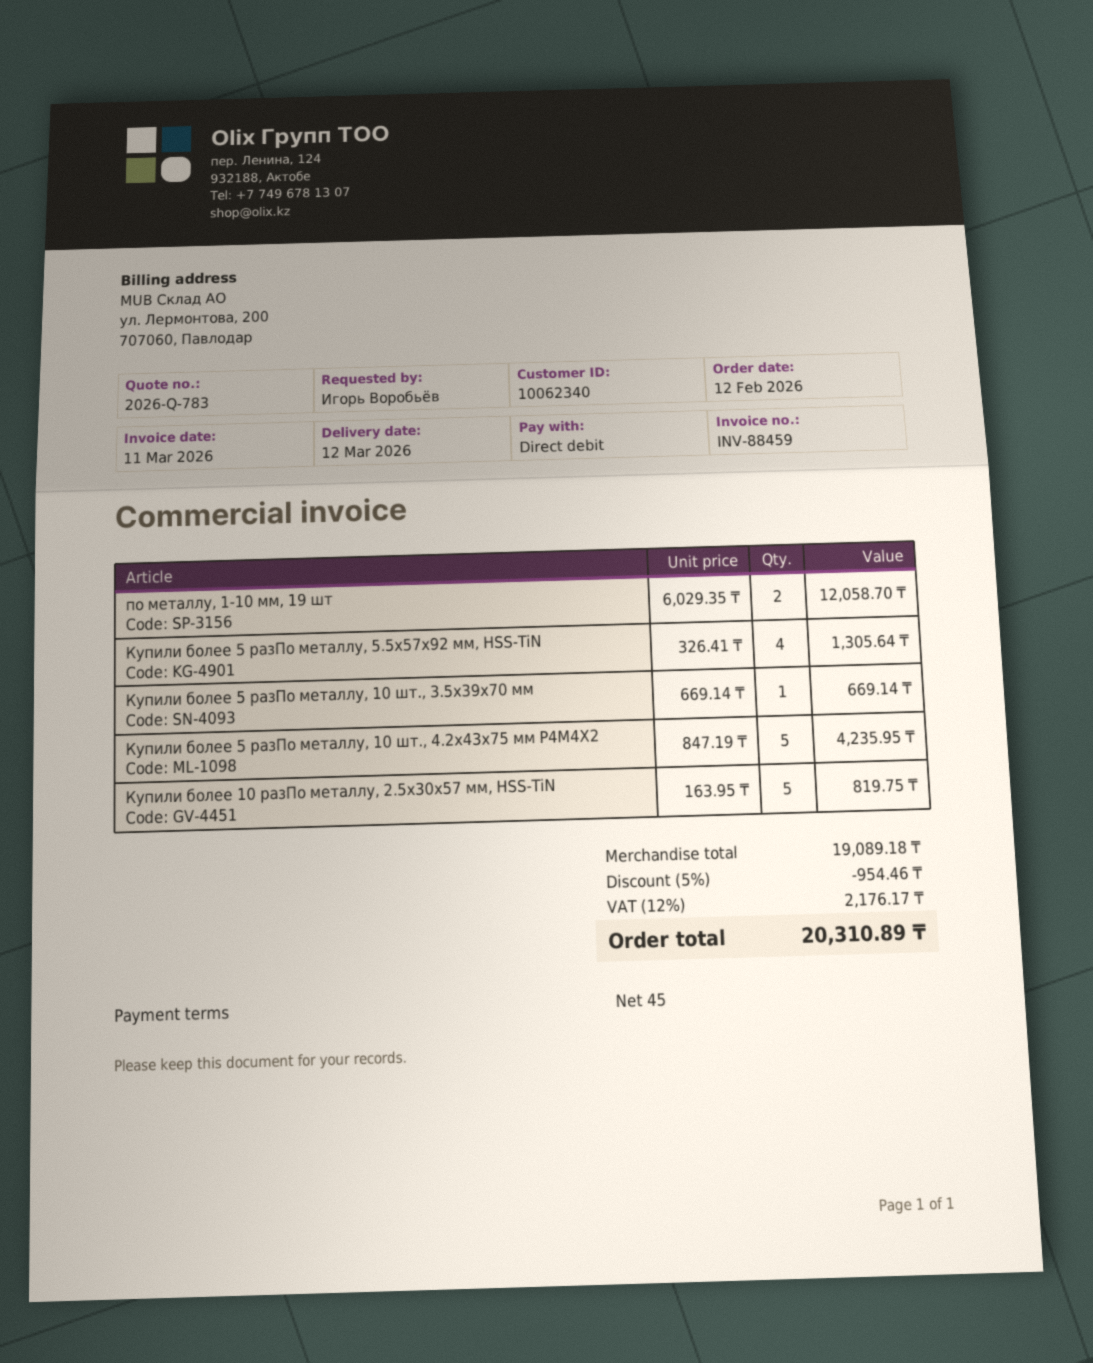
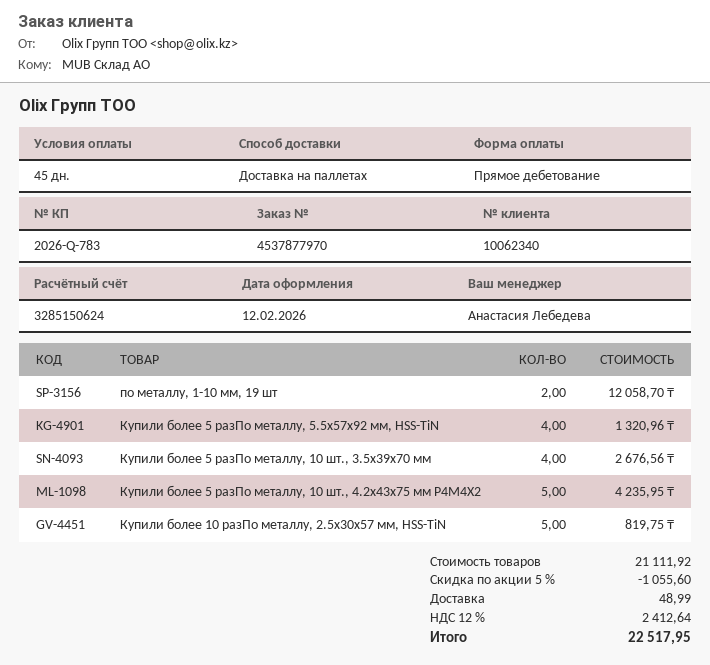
Купили более 5 разПо металлу, 5.5x57x92 мм, HSS-TiN: 4 for 1305.64 -> 4 for 1320.96
Купили более 5 разПо металлу, 10 шт., 3.5x39x70 мм: 1 for 669.14 -> 4 for 2676.56
subtotal: 19089.18 -> 21111.92
discount: 5% = 954.46 -> 5% = 1055.60
shipping: none -> 48.99
tax: 12% = 2176.17 -> 12% = 2412.64
total: 20310.89 -> 22517.95

